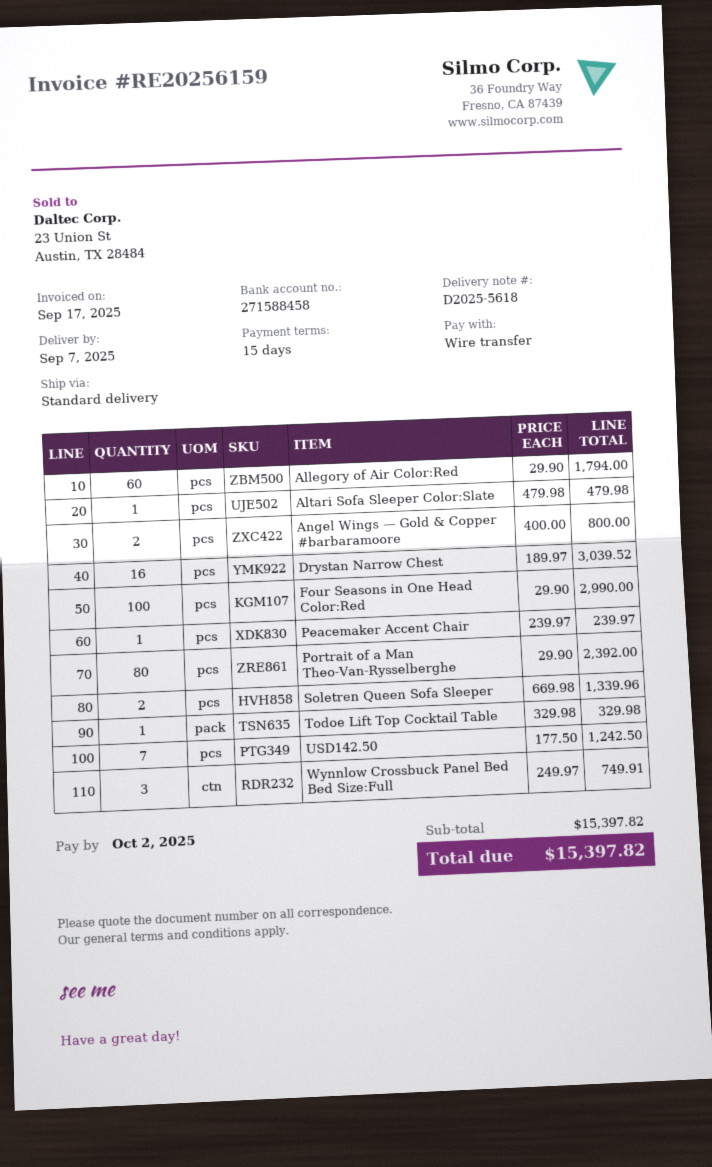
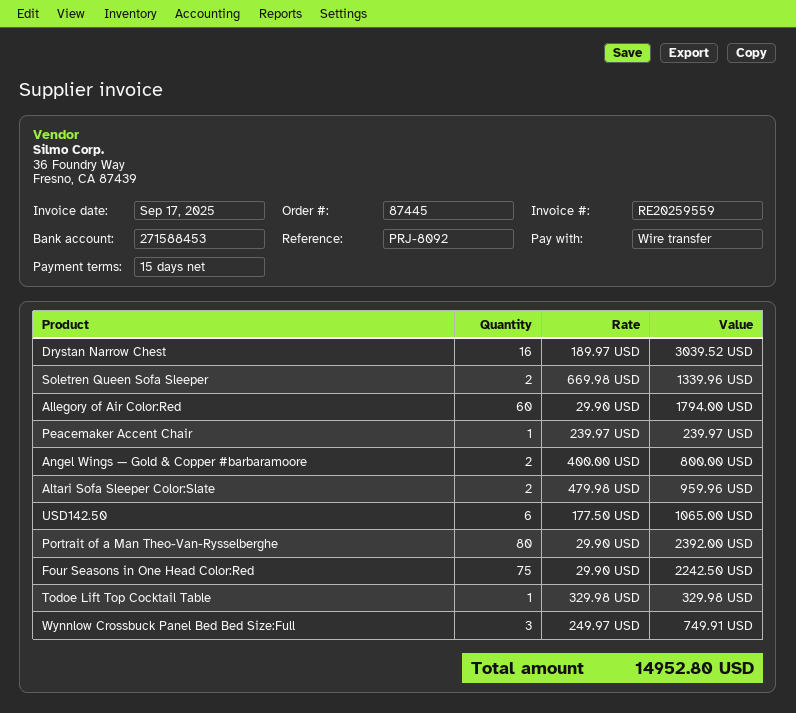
invoice number: RE20256159 -> RE20259559
bank account: 271588458 -> 271588453
Altari Sofa Sleeper Color:Slate: 1 x 479.98 = 479.98 -> 2 x 479.98 = 959.96
Four Seasons in One Head Color:Red: 100 x 29.90 = 2990.00 -> 75 x 29.90 = 2242.50
USD142.50: 7 x 177.50 = 1242.50 -> 6 x 177.50 = 1065.00
total: 15397.82 -> 14952.80

